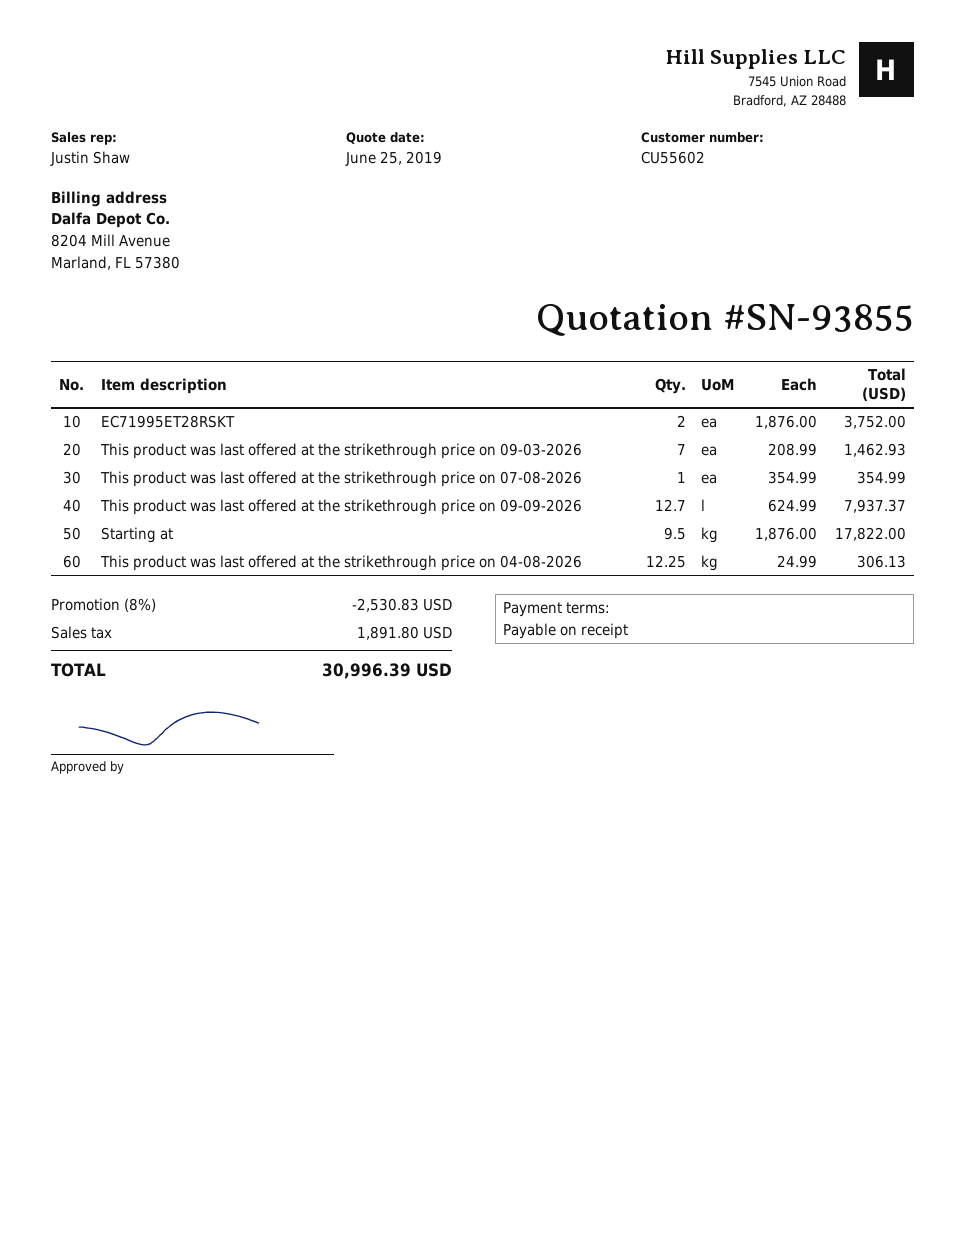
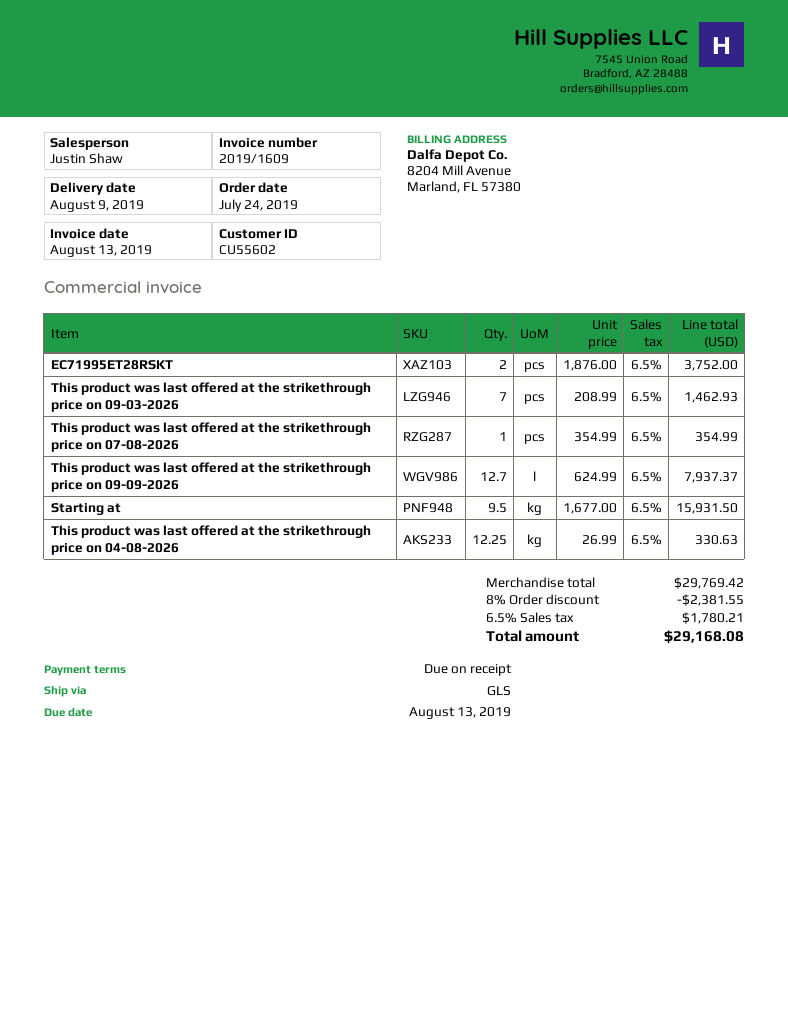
Starting at: 9.5 x 1876.00 = 17822.00 -> 9.5 x 1677.00 = 15931.50
This product was last offered at the strikethrough price on 04-08-2026: 12.25 x 24.99 = 306.13 -> 12.25 x 26.99 = 330.63
discount: 8% = 2530.83 -> 8% = 2381.55
tax: 1891.80 -> 1780.21
total: 30996.39 -> 29168.08

